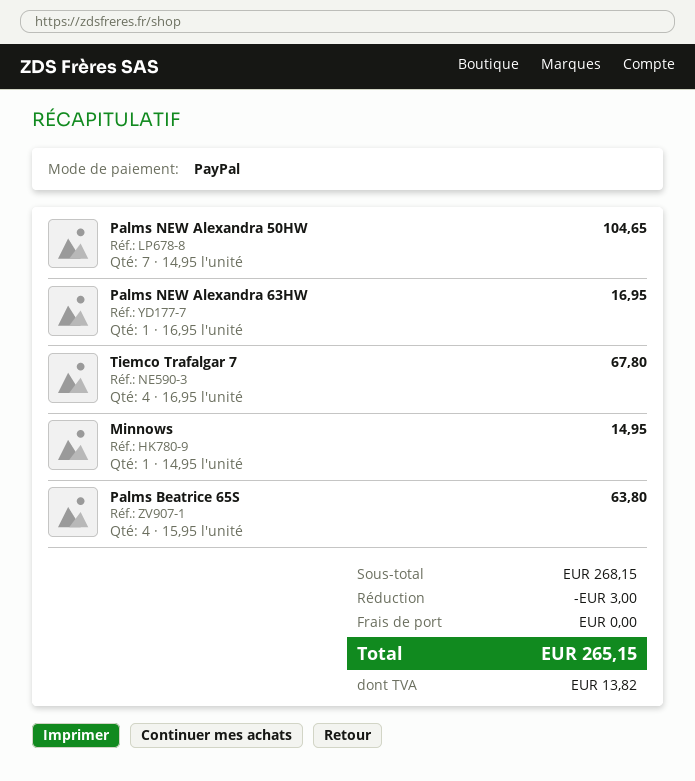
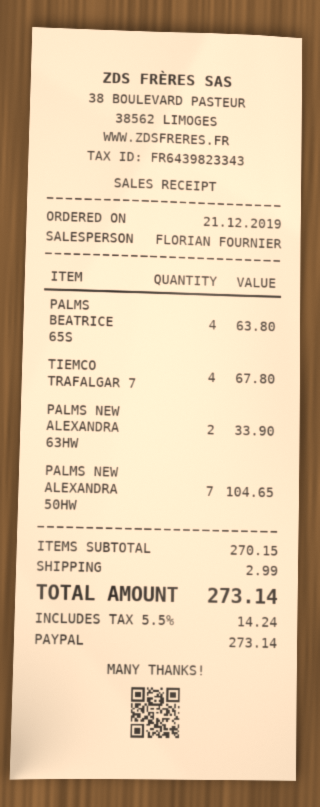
Palms NEW Alexandra 63HW: 1 for 16.95 -> 2 for 33.90
Minnows: 1 for 14.95 -> none
subtotal: 268.15 -> 270.15
discount: 3.00 -> none
shipping: 0.00 -> 2.99
tax: 13.82 -> 14.24
total: 265.15 -> 273.14

